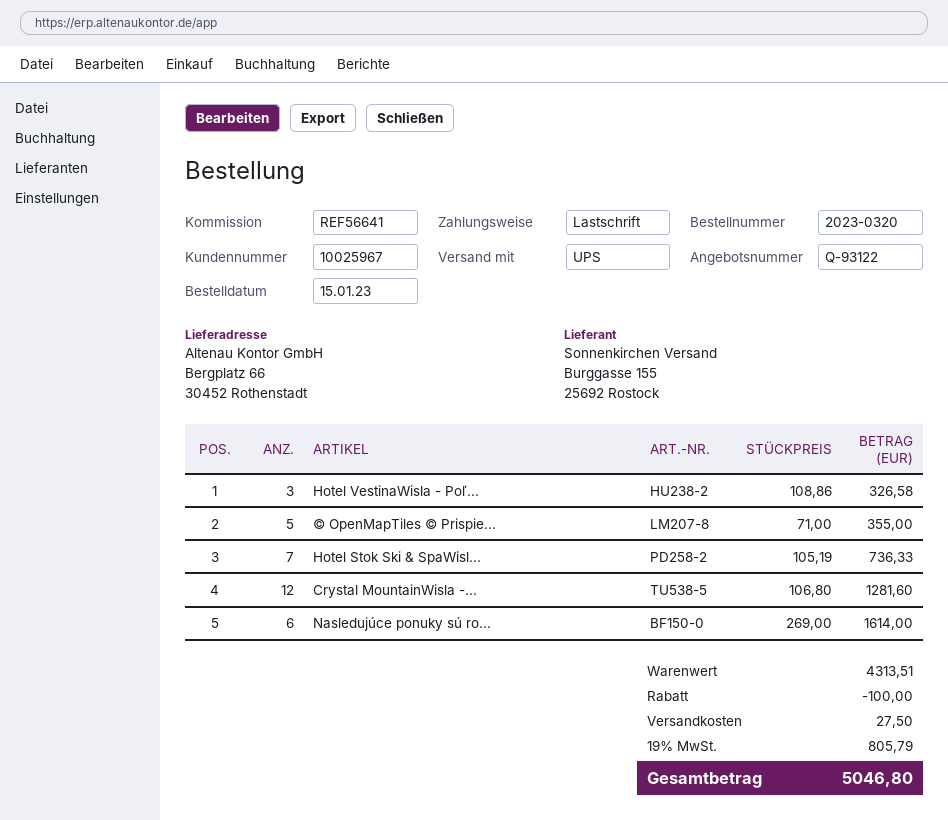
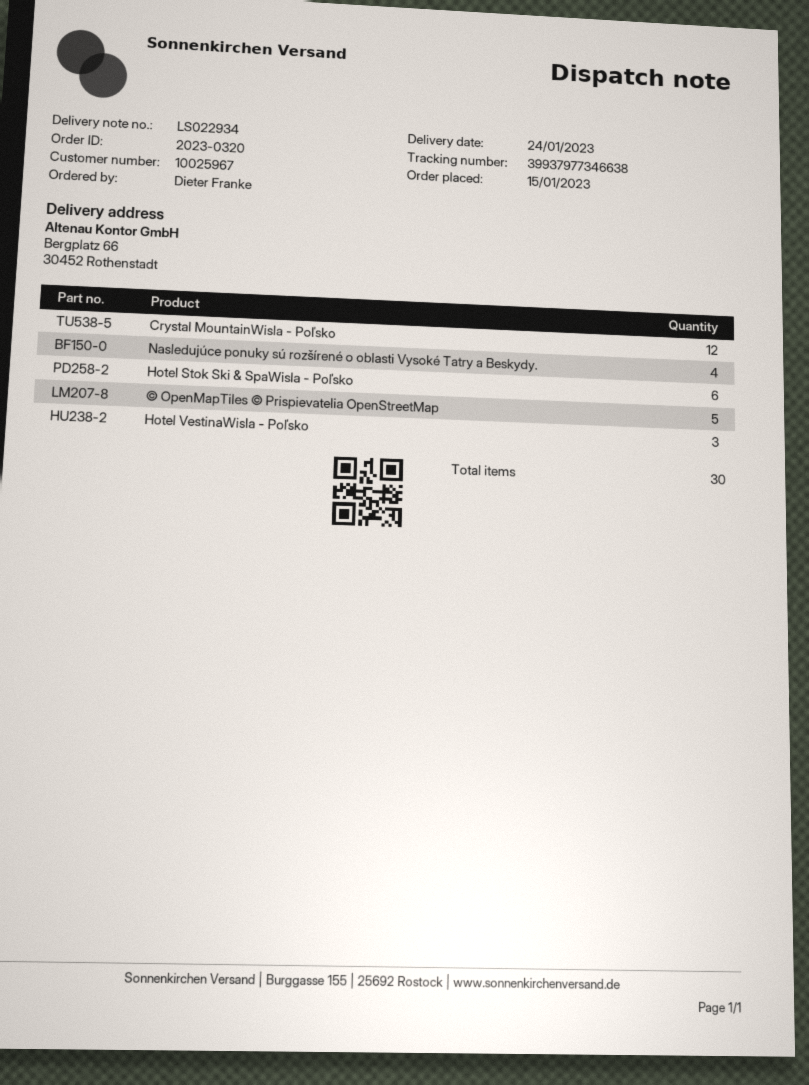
Hotel Stok Ski & SpaWisl...: 7 -> 6
Nasledujúce ponuky sú ro...: 6 -> 4

